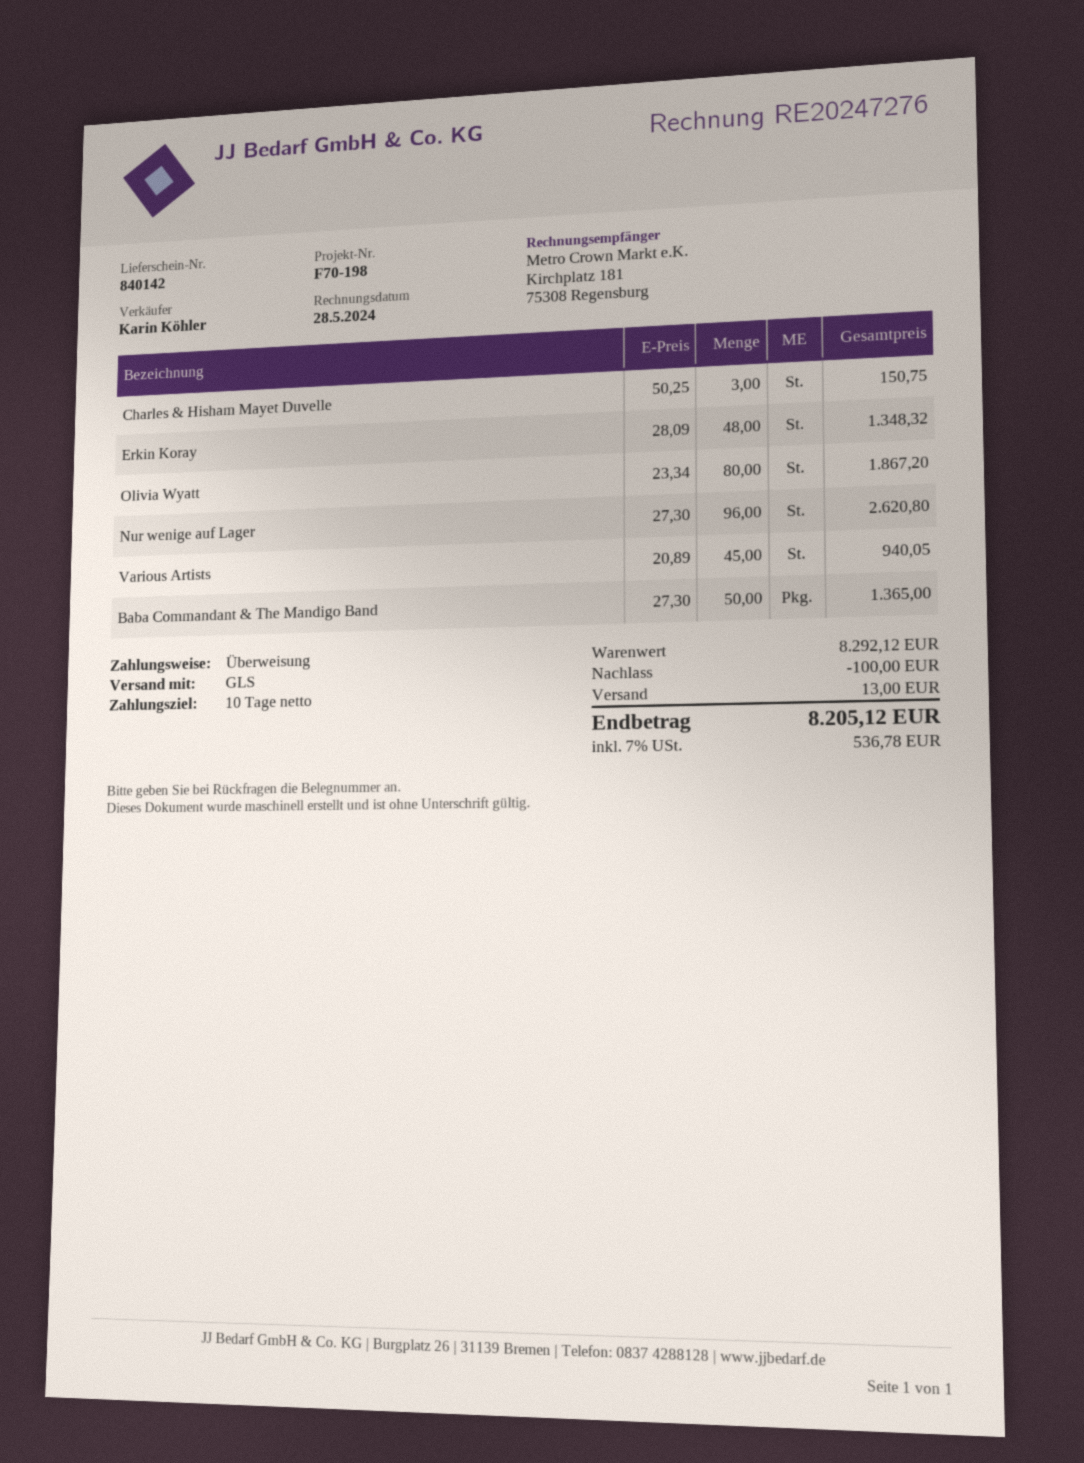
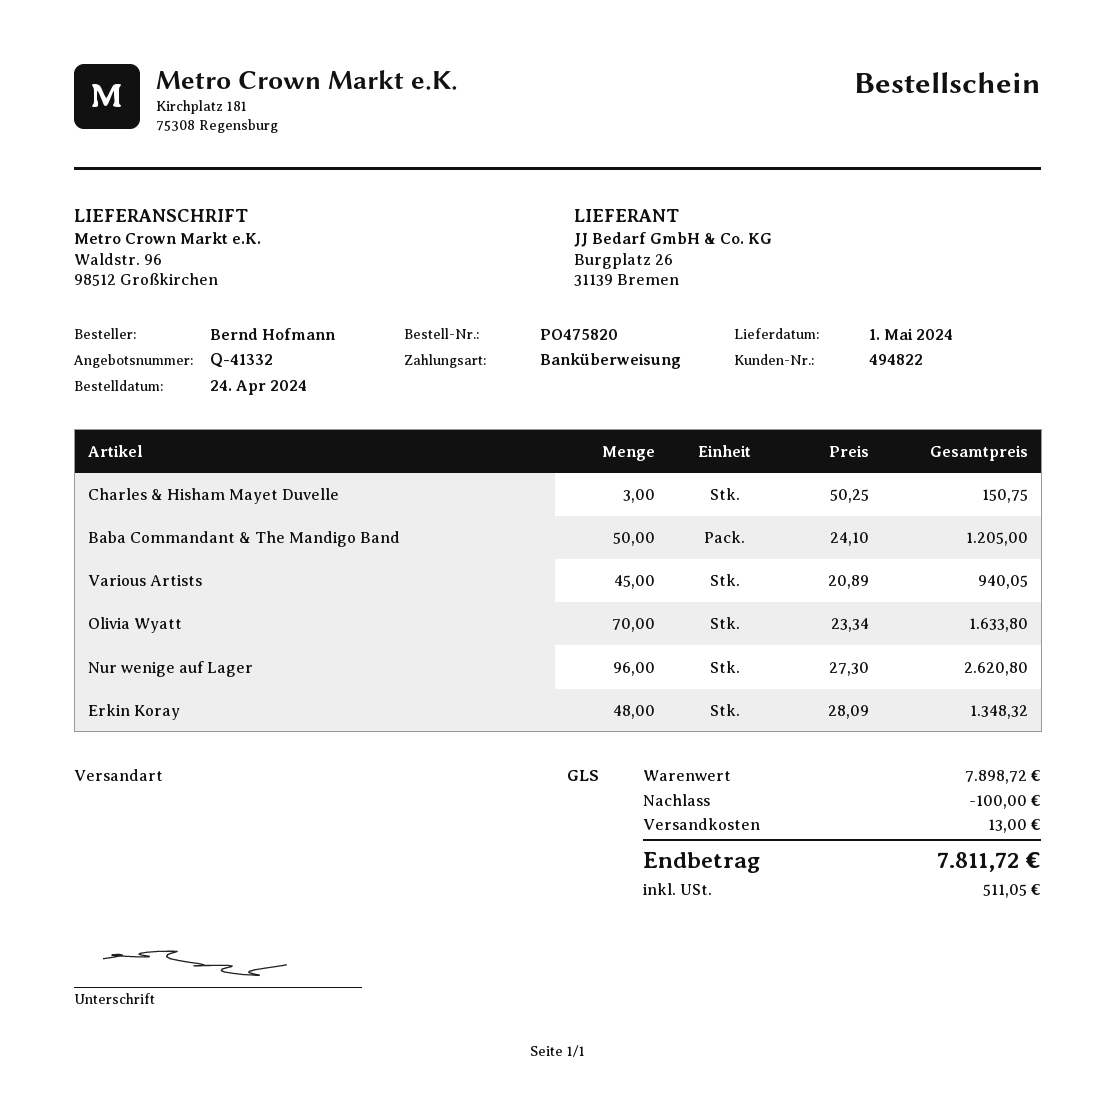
Olivia Wyatt: 80 x 23.34 = 1867.20 -> 70 x 23.34 = 1633.80
Baba Commandant & The Mandigo Band: 50 x 27.30 = 1365.00 -> 50 x 24.10 = 1205.00
subtotal: 8292.12 -> 7898.72
tax: 536.78 -> 511.05
total: 8205.12 -> 7811.72

